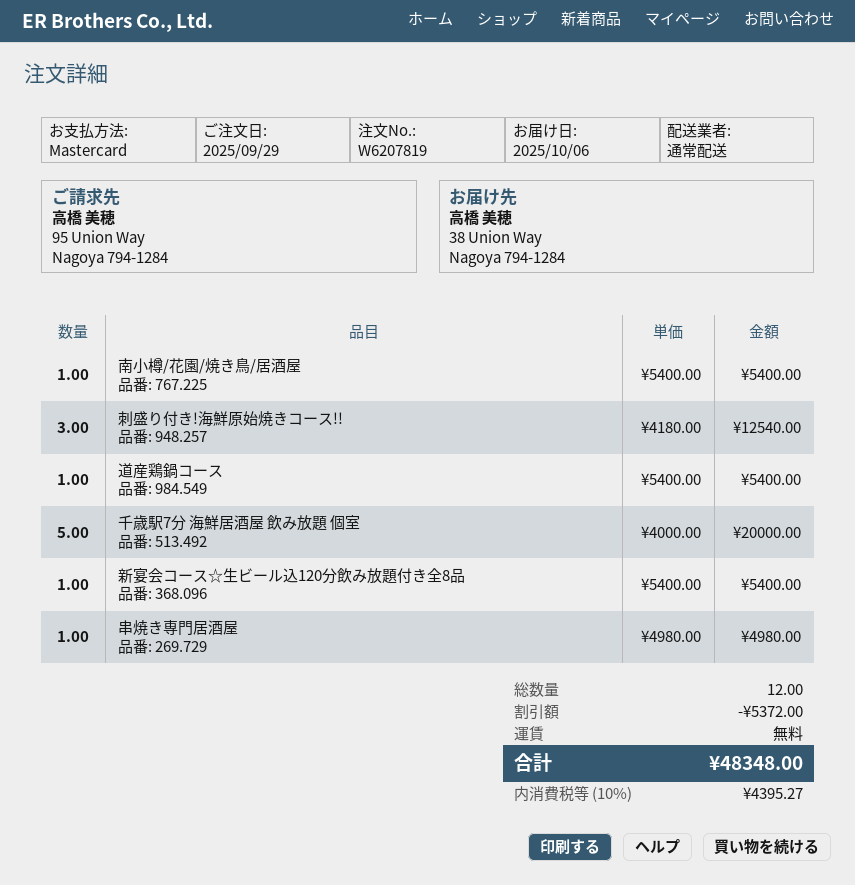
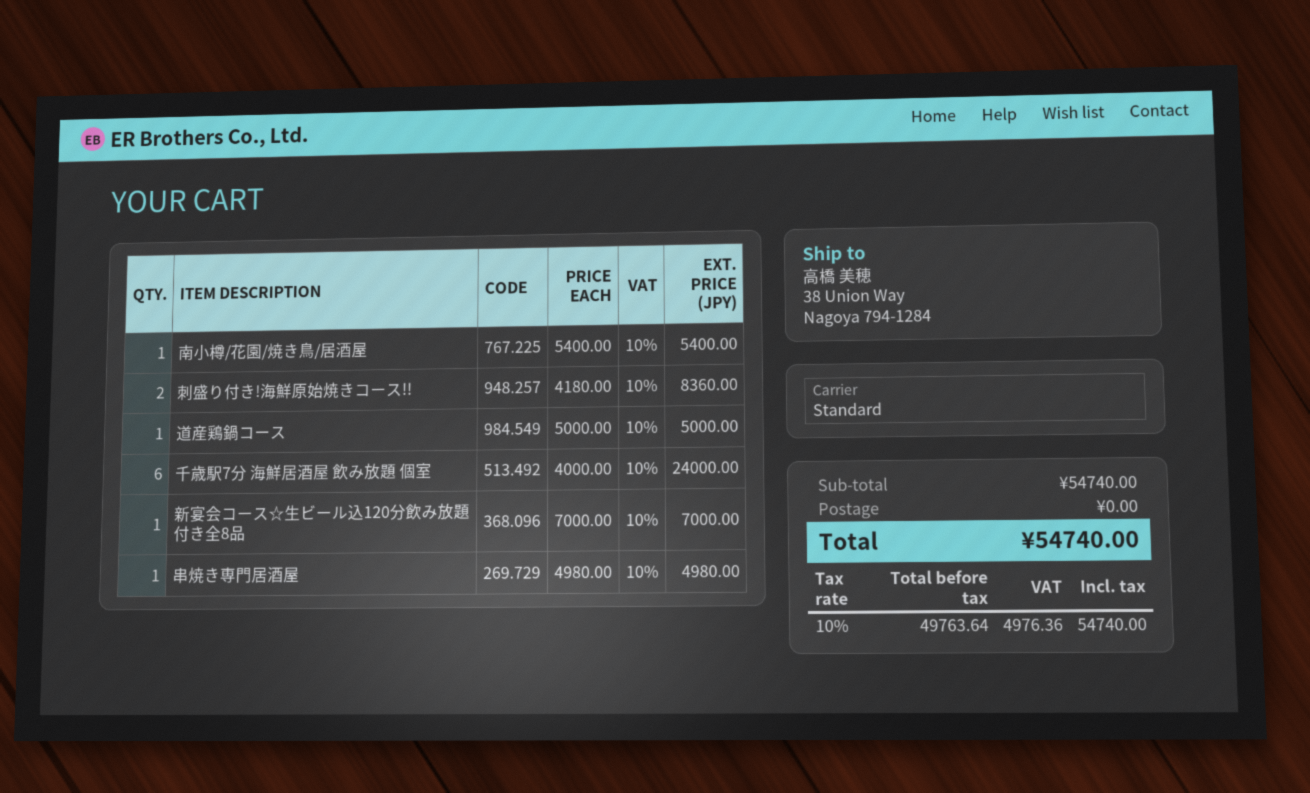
刺盛り付き!海鮮原始焼きコース!!: 3 x 4180.00 = 12540.00 -> 2 x 4180.00 = 8360.00
道産鶏鍋コース: 1 x 5400.00 = 5400.00 -> 1 x 5000.00 = 5000.00
千歳駅7分 海鮮居酒屋 飲み放題 個室: 5 x 4000.00 = 20000.00 -> 6 x 4000.00 = 24000.00
新宴会コース☆生ビール込120分飲み放題付き全8品: 1 x 5400.00 = 5400.00 -> 1 x 7000.00 = 7000.00
discount: 5372.00 -> none
tax: 10% = 4395.27 -> 10% = 4976.36
total: 48348.00 -> 54740.00

